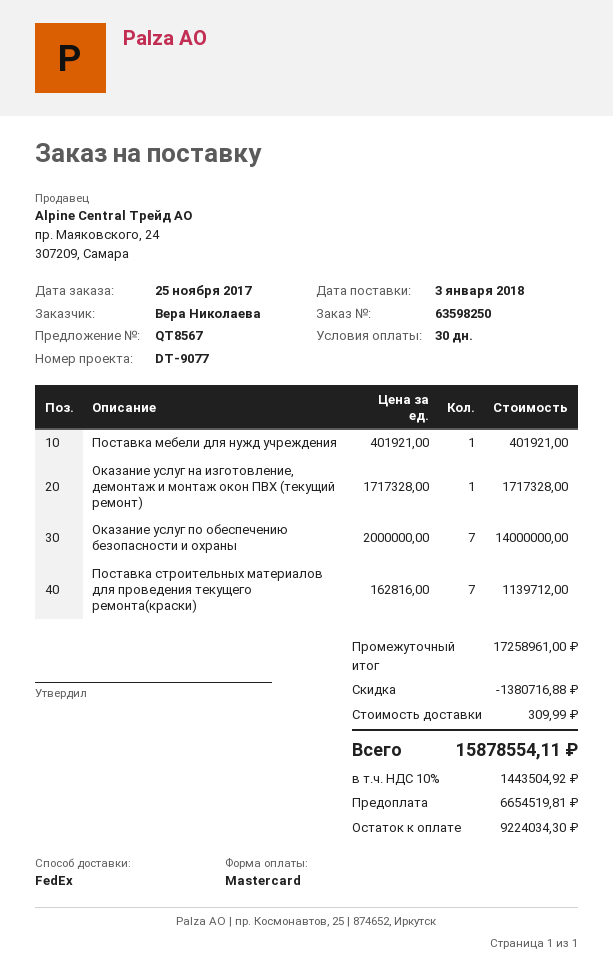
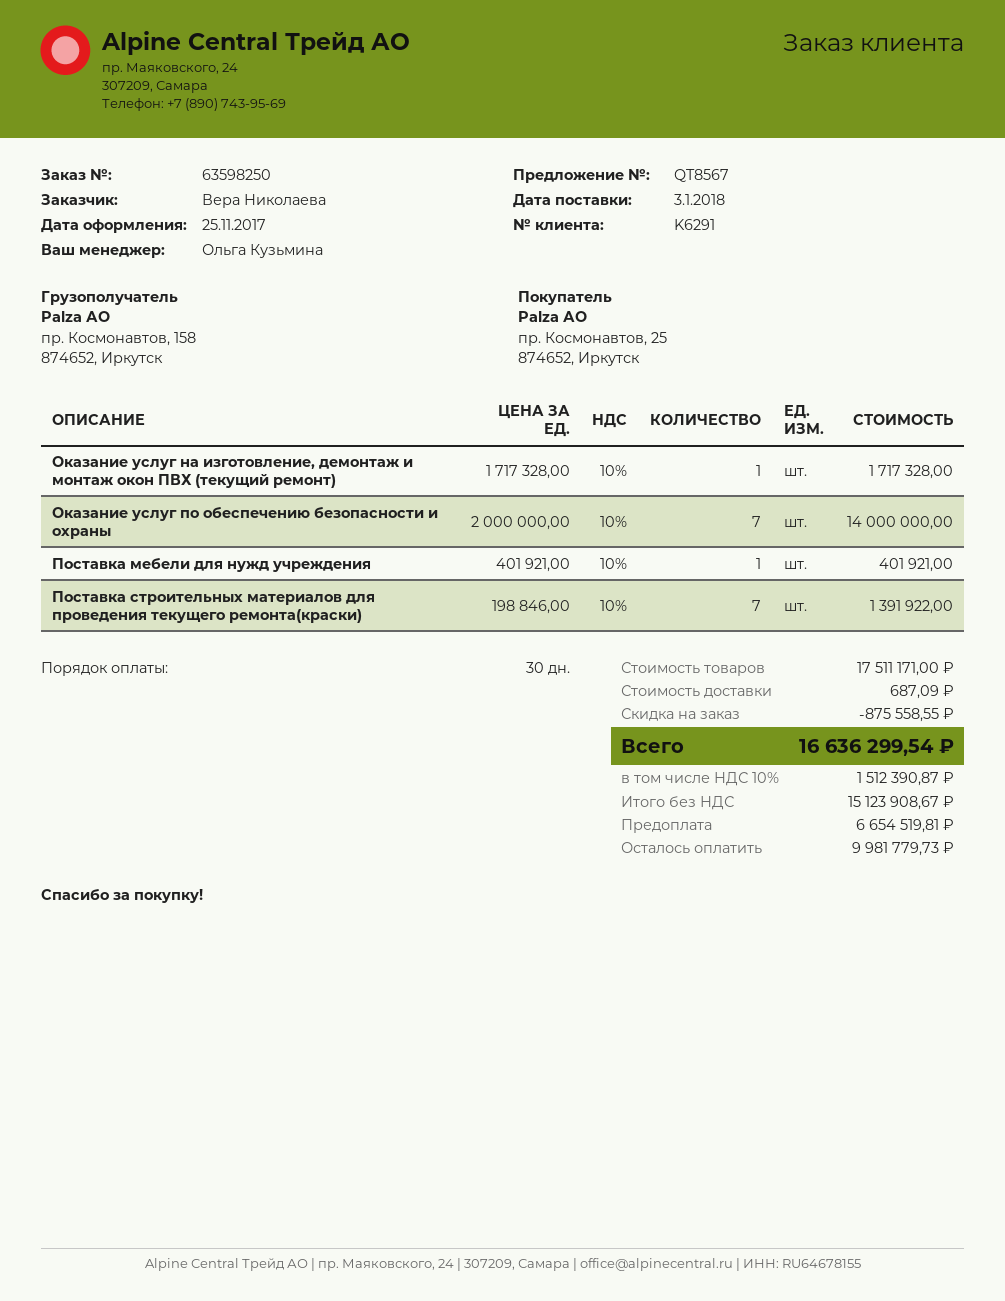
Поставка строительных материалов для проведения текущего ремонта(краски): 7 x 162816.00 = 1139712.00 -> 7 x 198846.00 = 1391922.00
subtotal: 17258961.00 -> 17511171.00
discount: 1380716.88 -> 875558.55
shipping: 309.99 -> 687.09
tax: 10% = 1443504.92 -> 10% = 1512390.87
total: 15878554.11 -> 16636299.54
balance: 9224034.30 -> 9981779.73

